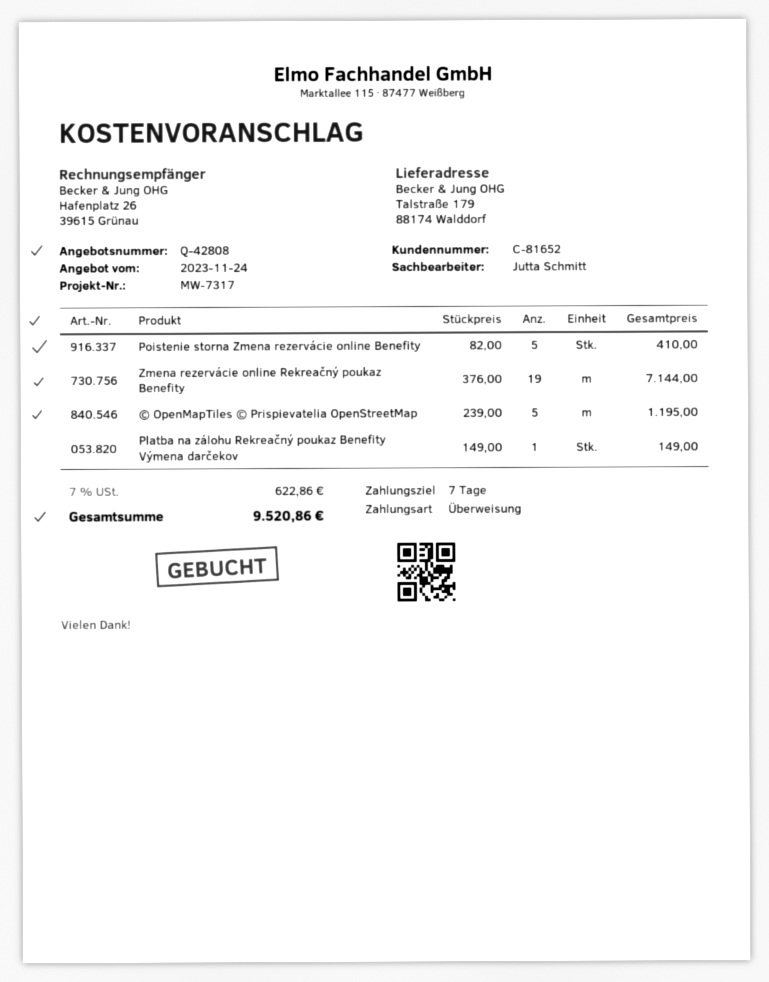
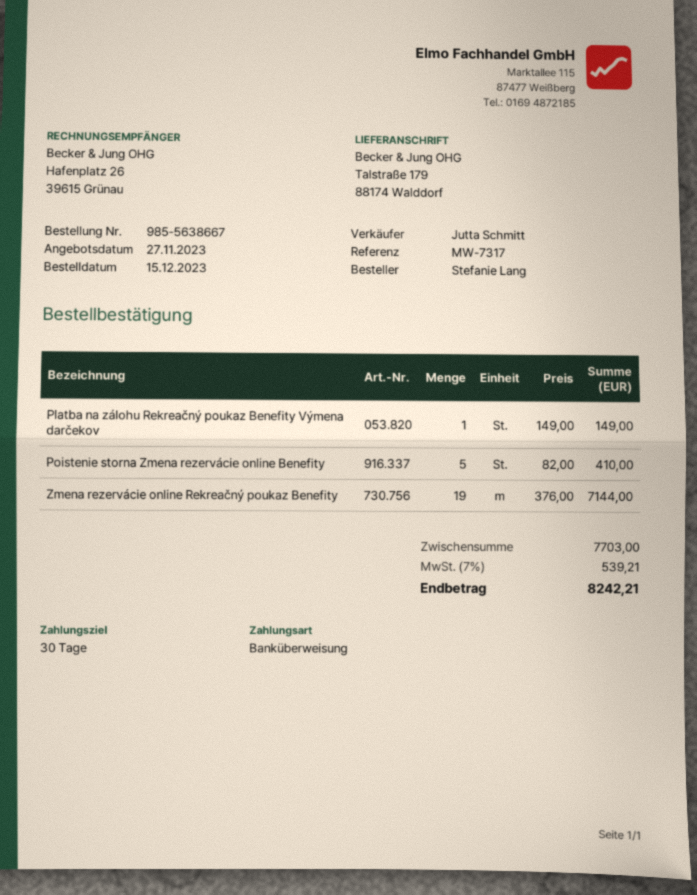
quote date: 2023-11-24 -> 2023-11-27
payment terms: 7 days -> 30 days
© OpenMapTiles © Prispievatelia OpenStreetMap: 5 x 239.00 = 1195.00 -> none
tax: 7% = 622.86 -> 7% = 539.21
total: 9520.86 -> 8242.21

